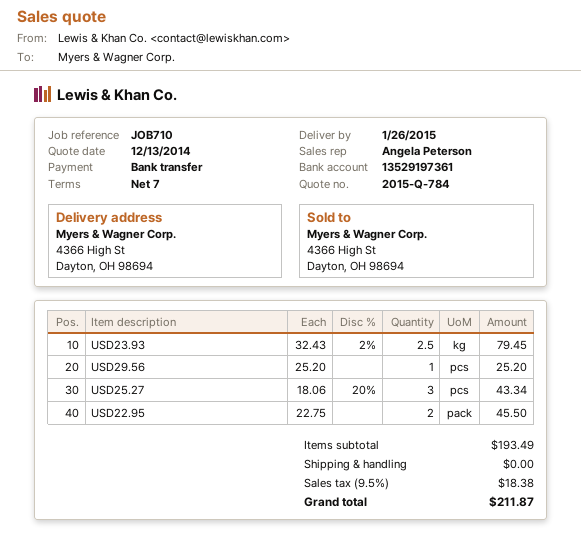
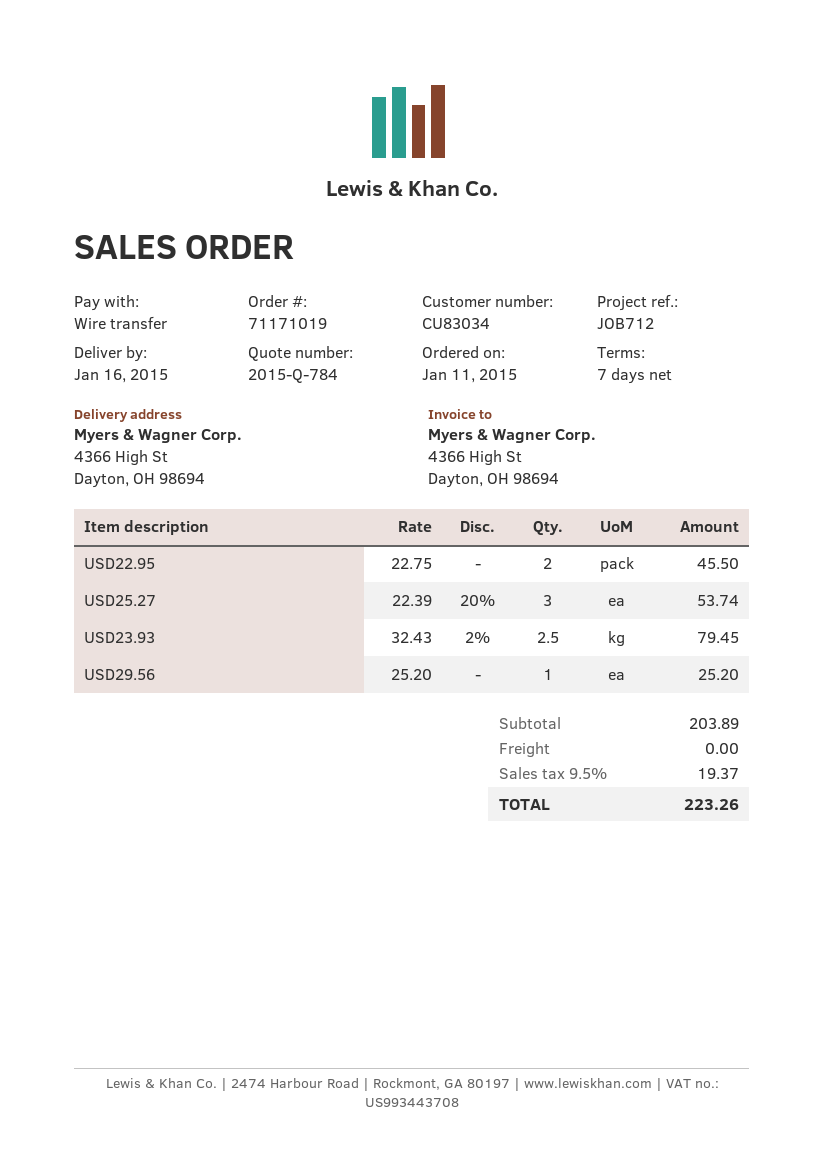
delivery date: 2015-01-26 -> 2015-01-16
reference: JOB710 -> JOB712
USD25.27: 3 x 18.06 - 20% = 43.34 -> 3 x 22.39 - 20% = 53.74
subtotal: 193.49 -> 203.89
tax: 9.5% = 18.38 -> 9.5% = 19.37
total: 211.87 -> 223.26

